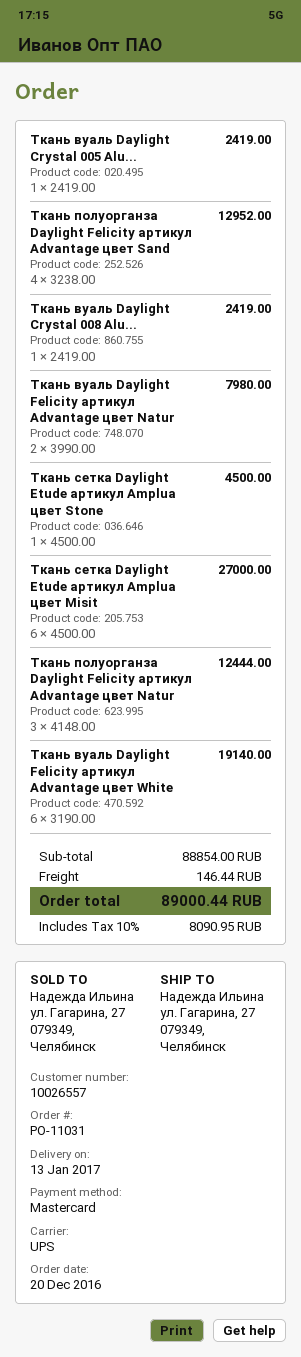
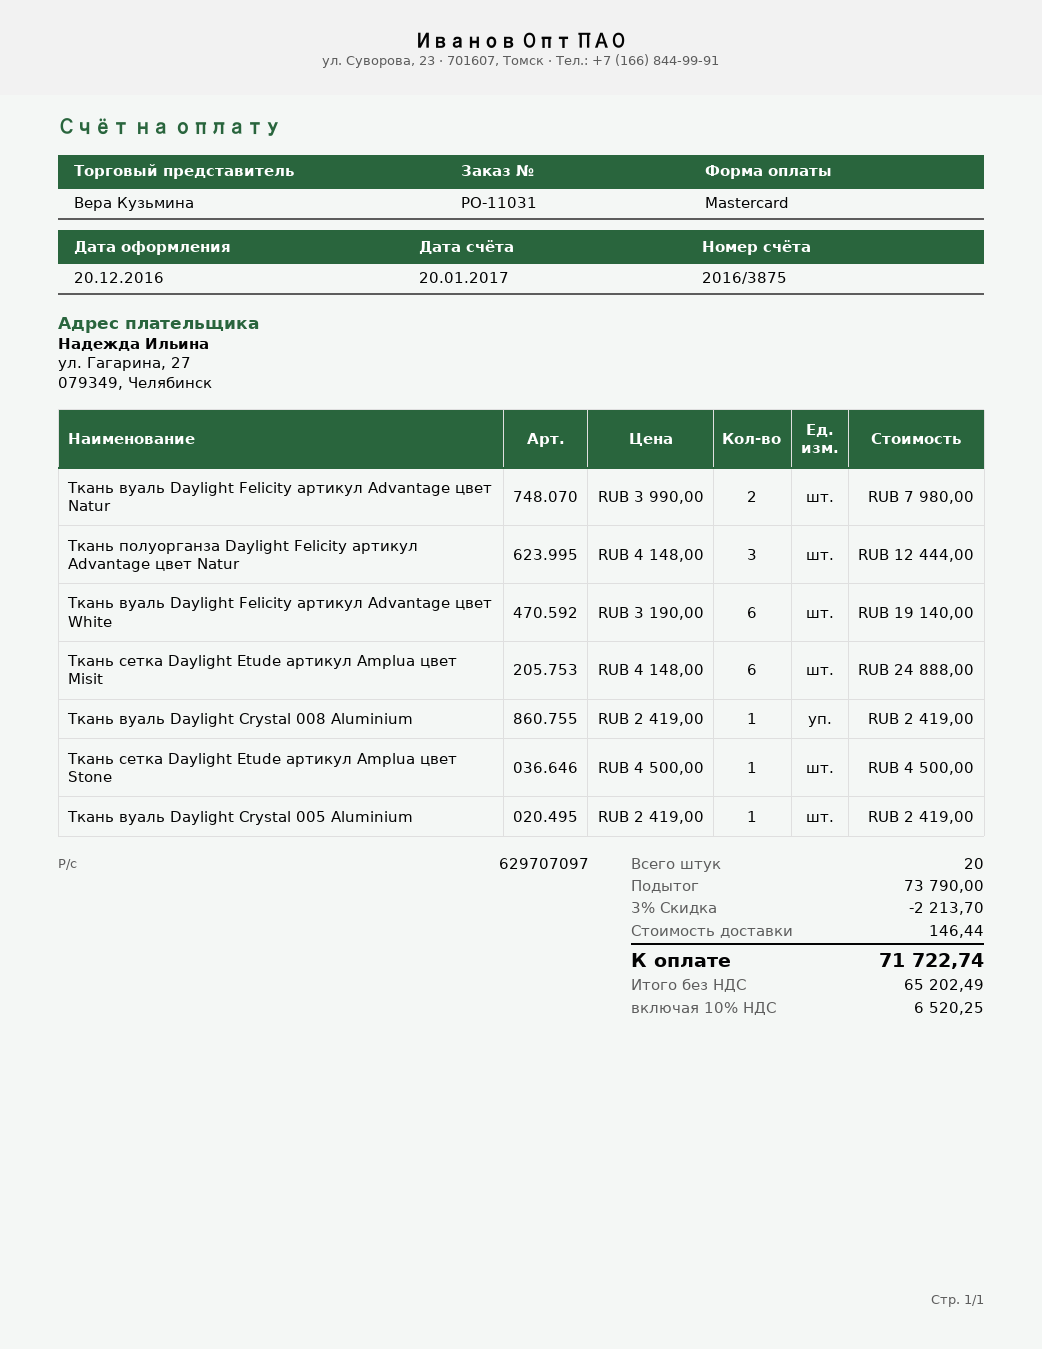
Ткань полуорганза Daylight Felicity артикул Advantage цвет Sand: 4 x 3238.00 = 12952.00 -> none
Ткань сетка Daylight Etude артикул Amplua цвет Misit: 6 x 4500.00 = 27000.00 -> 6 x 4148.00 = 24888.00
subtotal: 88854.00 -> 73790.00
discount: none -> 3% = 2213.70
tax: 10% = 8090.95 -> 10% = 6520.25
total: 89000.44 -> 71722.74

